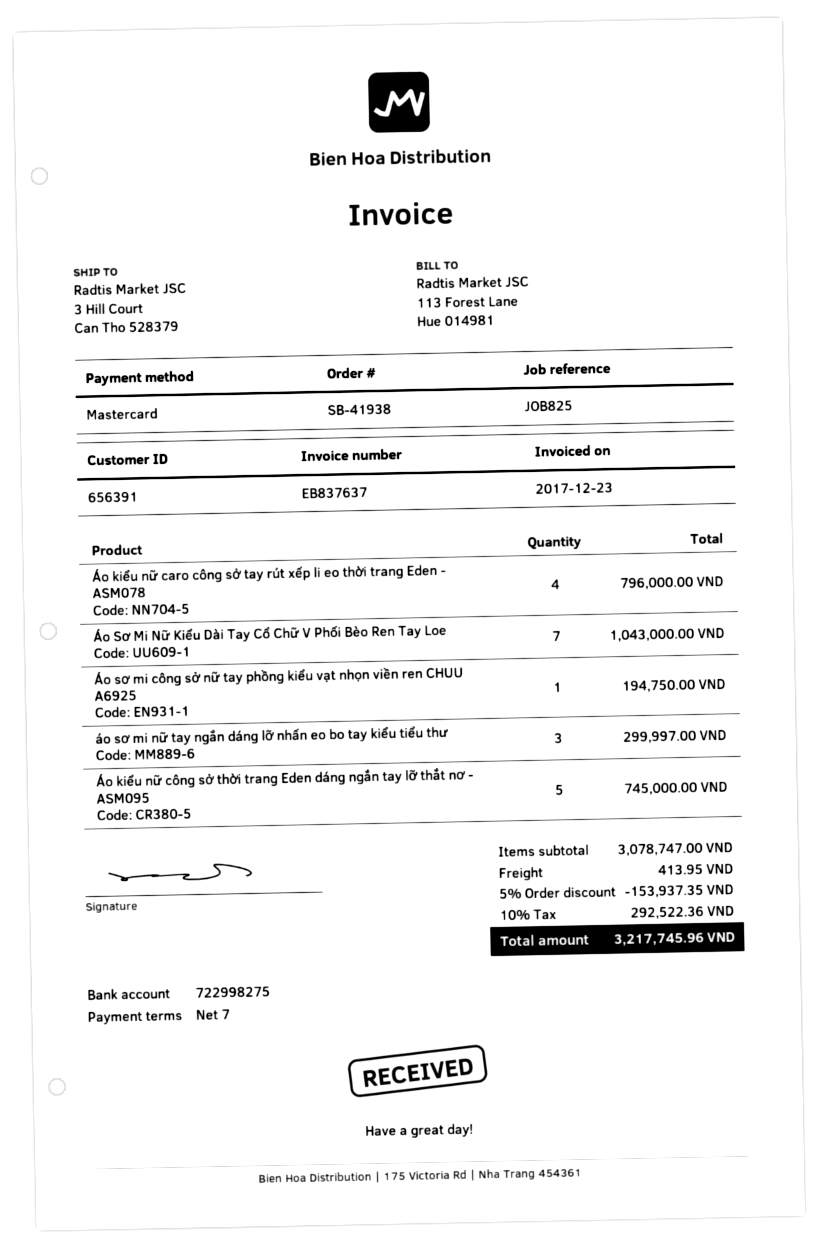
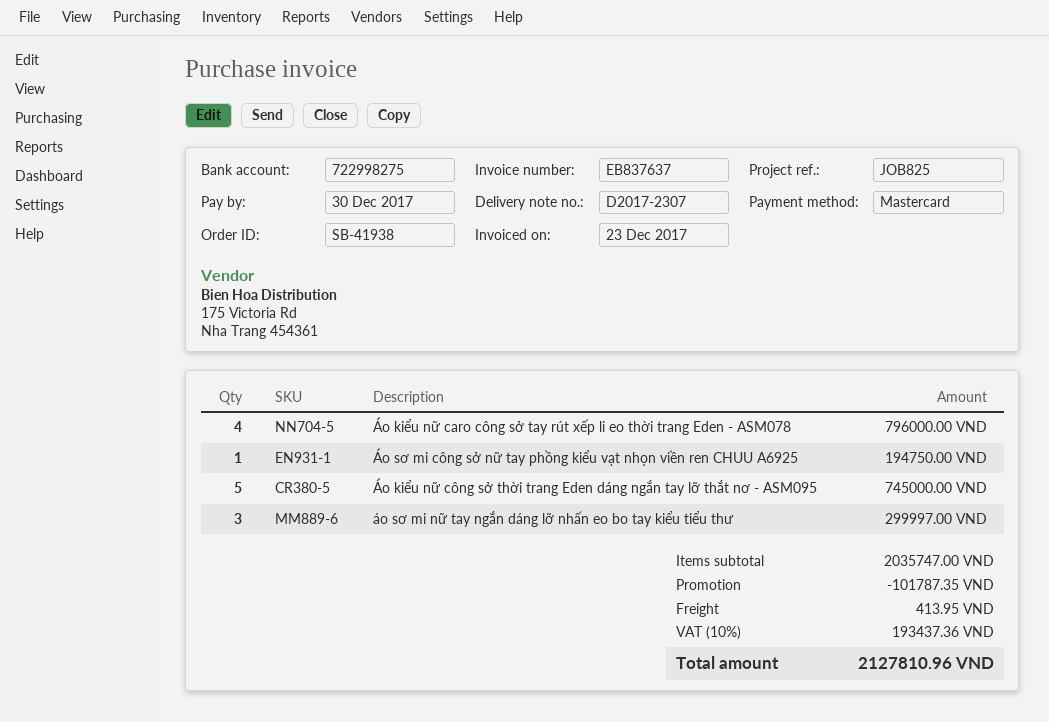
Áo Sơ Mi Nữ Kiểu Dài Tay Cổ Chữ V Phối Bèo Ren Tay Loe: 7 for 1043000.00 -> none
subtotal: 3078747.00 -> 2035747.00
discount: 153937.35 -> 101787.35
tax: 10% = 292522.36 -> 10% = 193437.36
total: 3217745.96 -> 2127810.96

